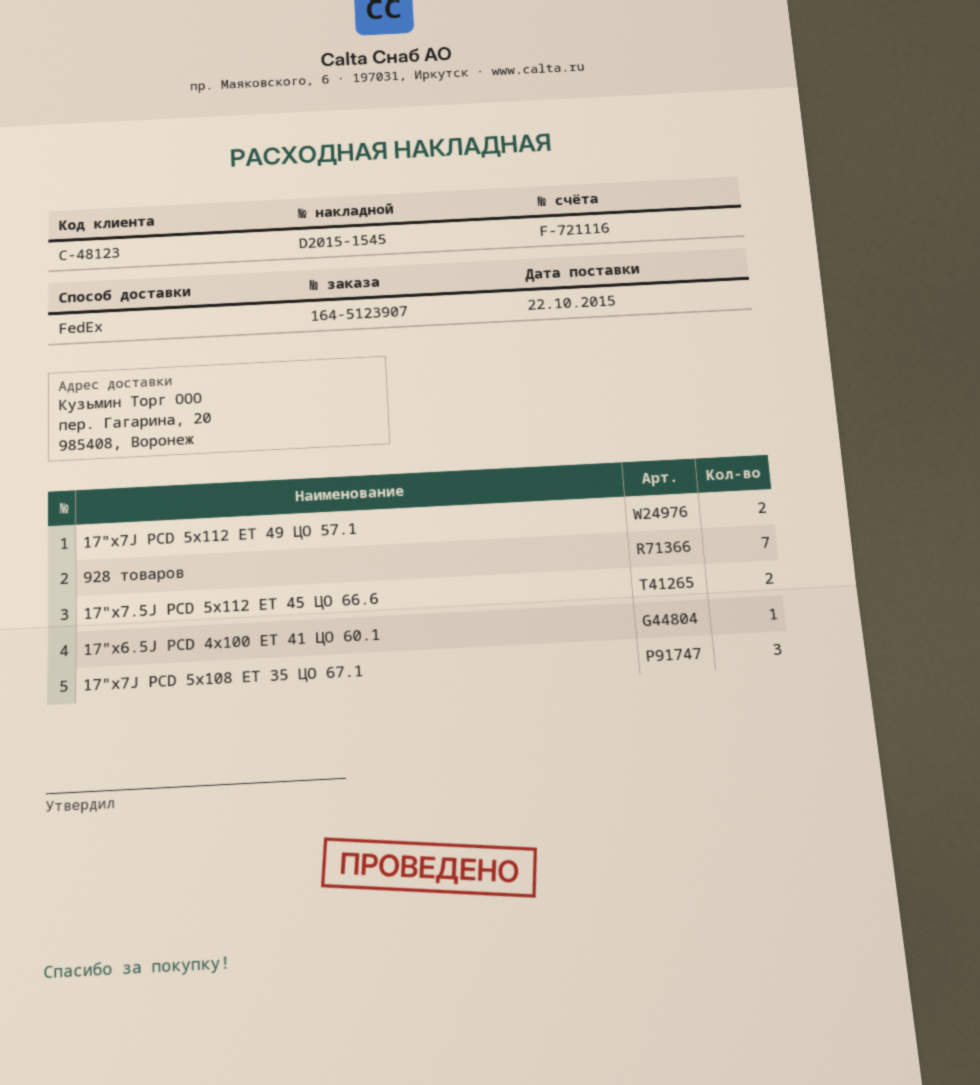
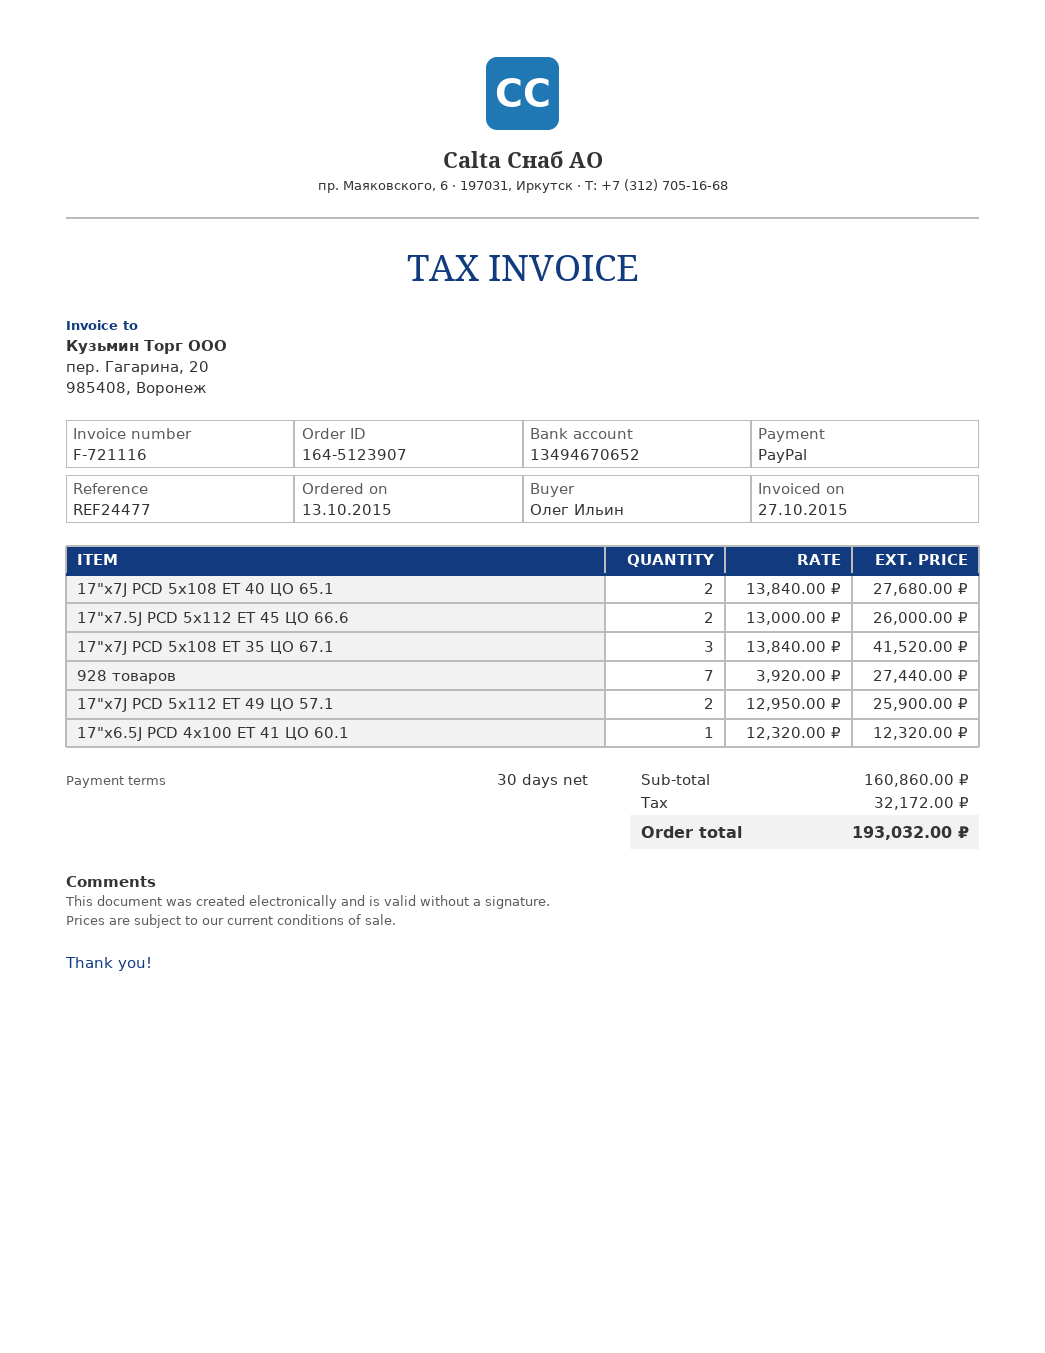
17"x7J PCD 5x108 ЕТ 40 ЦО 65.1: none -> 2

